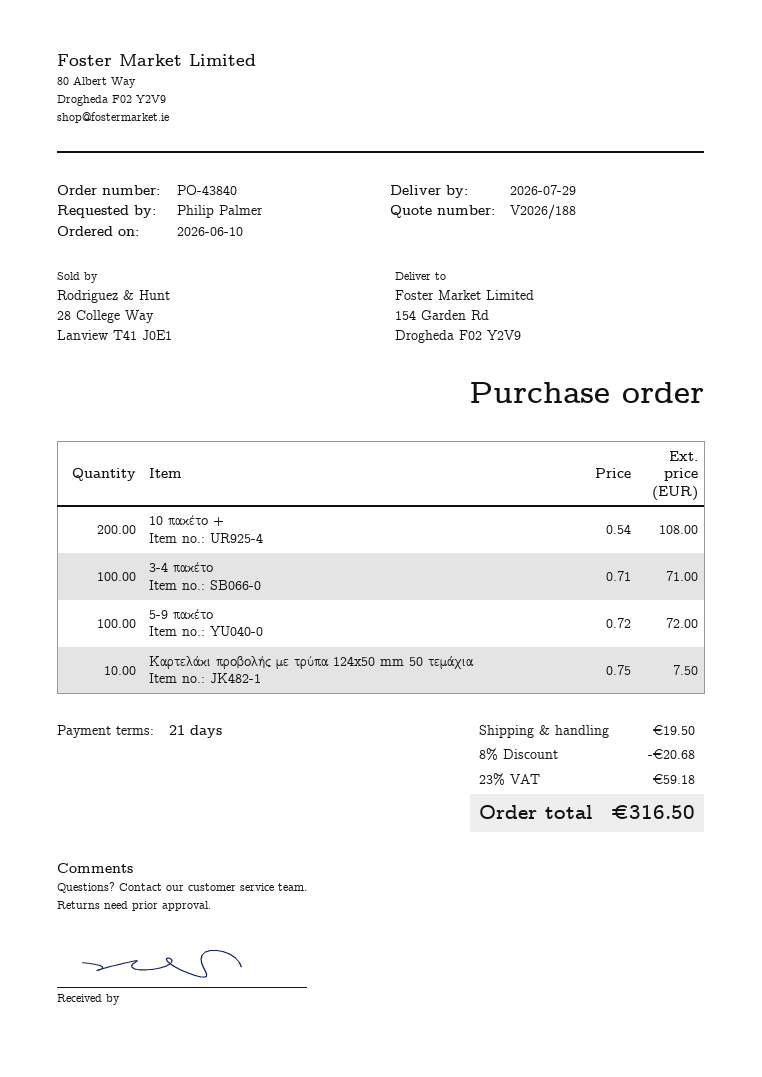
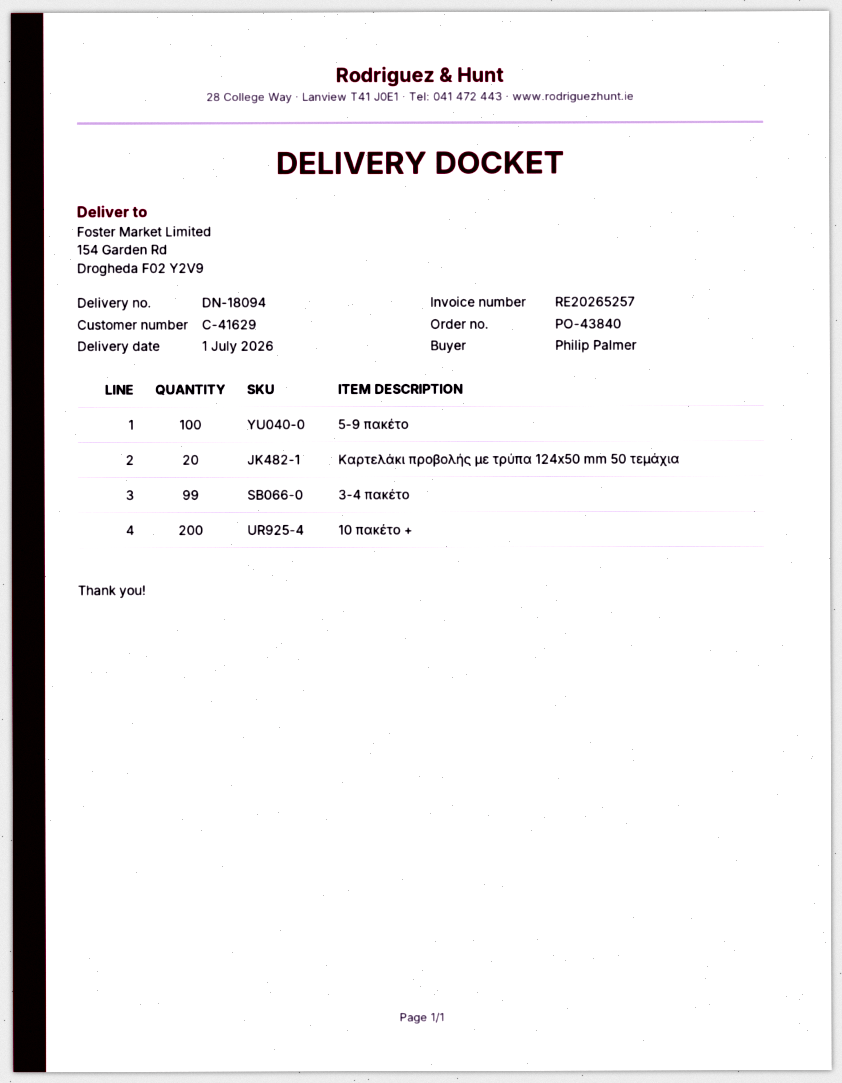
delivery date: 2026-07-29 -> 2026-07-01
3-4 πακέτο: 100 -> 99
Καρτελάκι προβολής με τρύπα 124x50 mm 50 τεμάχια: 10 -> 20

